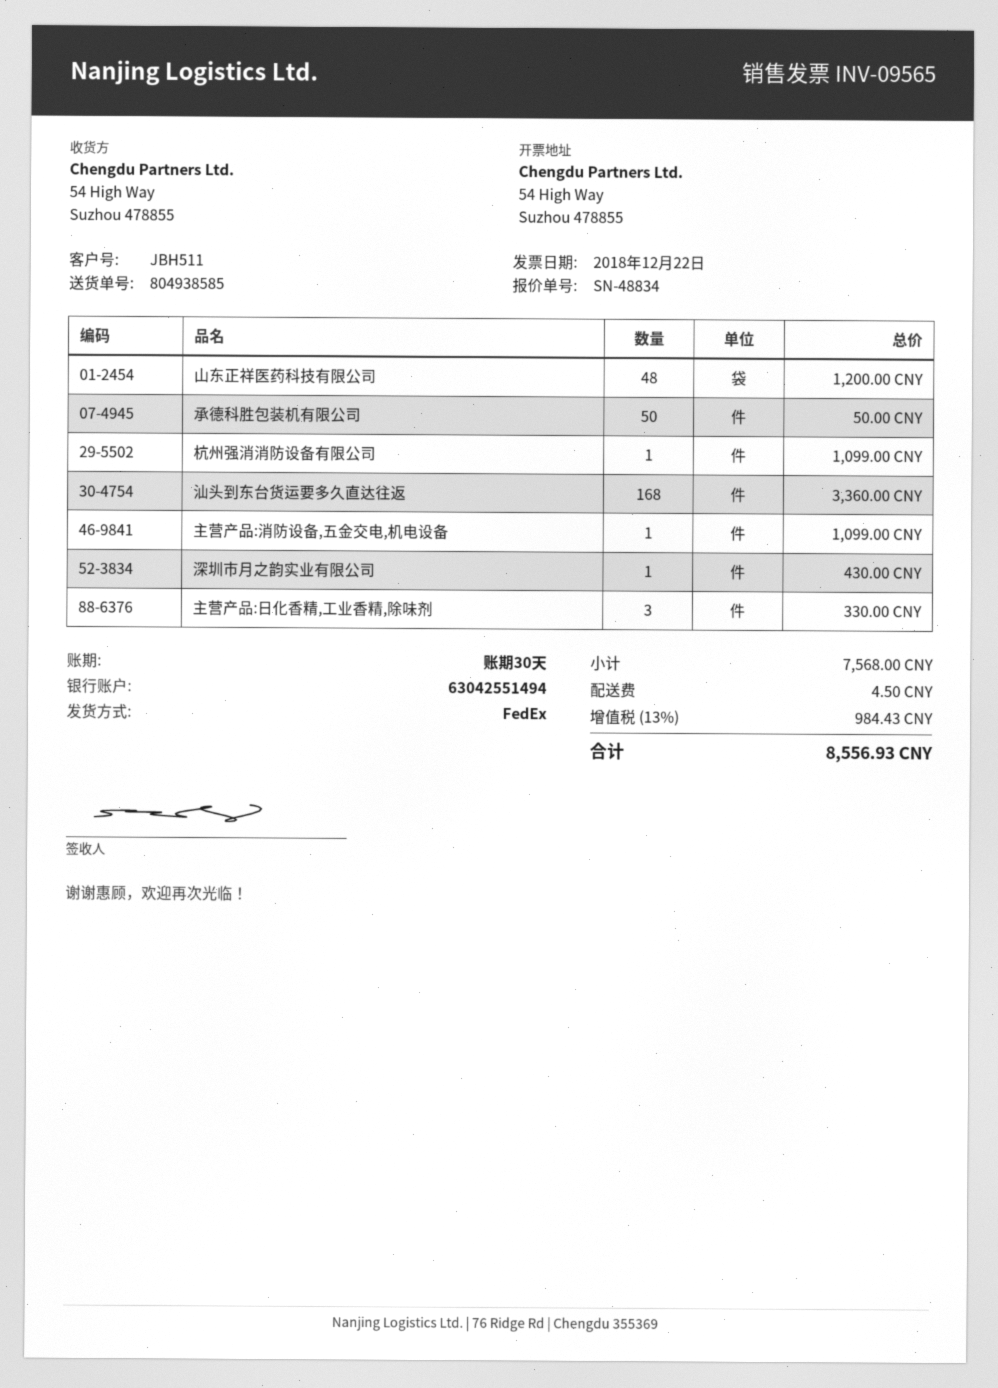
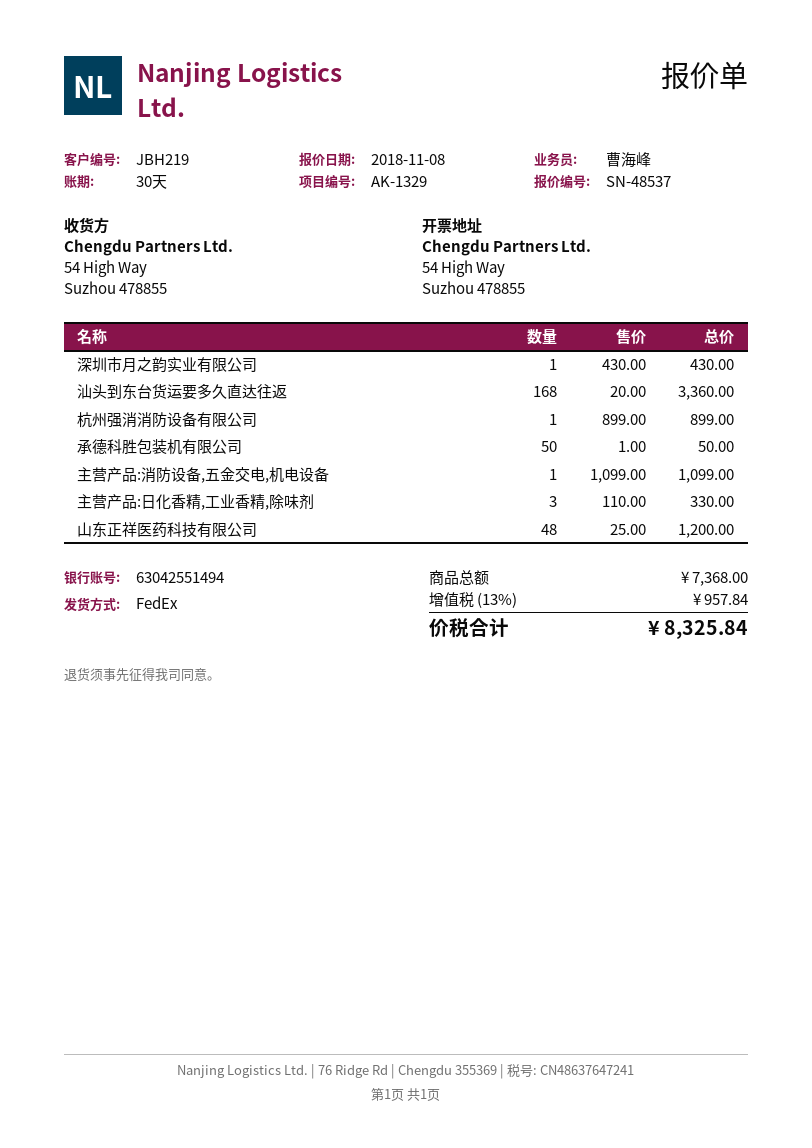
quote number: SN-48834 -> SN-48537
customer number: JBH511 -> JBH219
杭州强消消防设备有限公司: 1 for 1099.00 -> 1 for 899.00
subtotal: 7568.00 -> 7368.00
shipping: 4.50 -> none
tax: 13% = 984.43 -> 13% = 957.84
total: 8556.93 -> 8325.84

